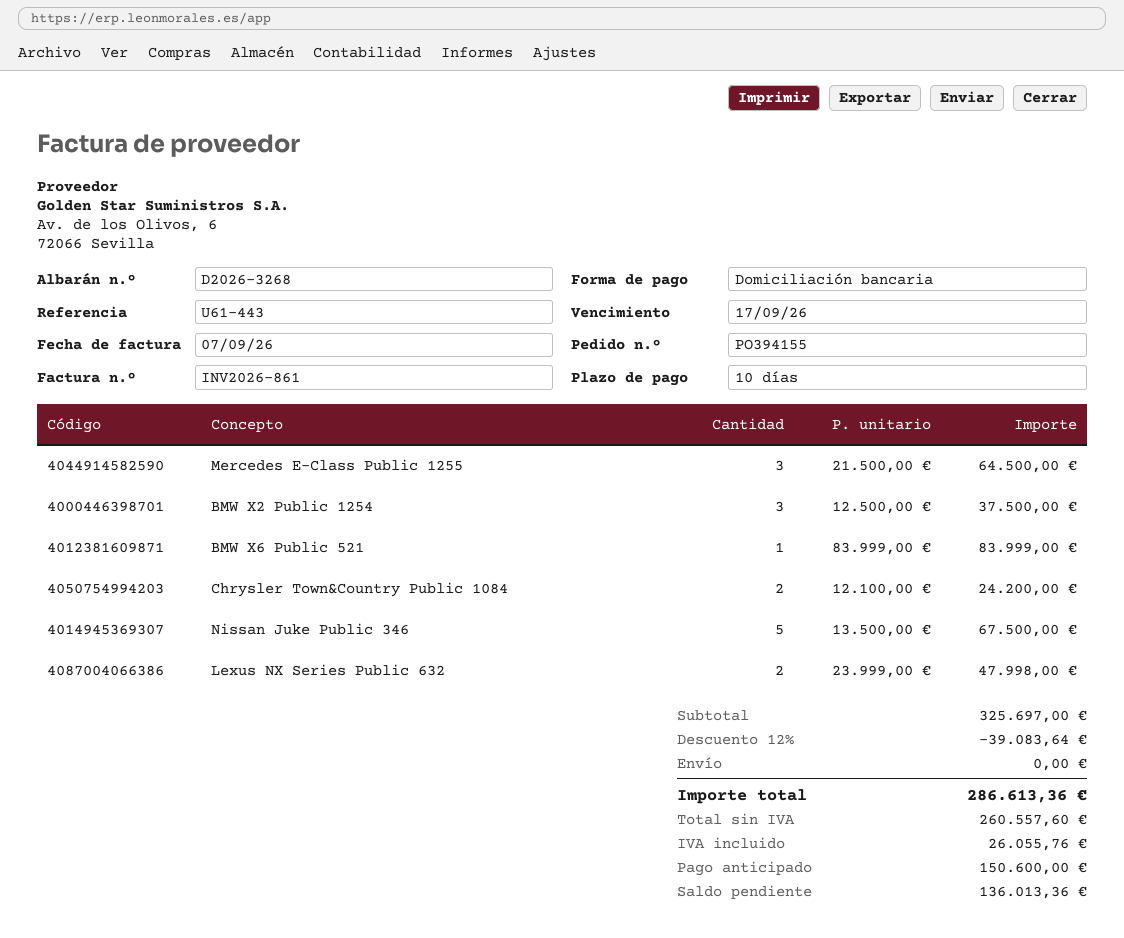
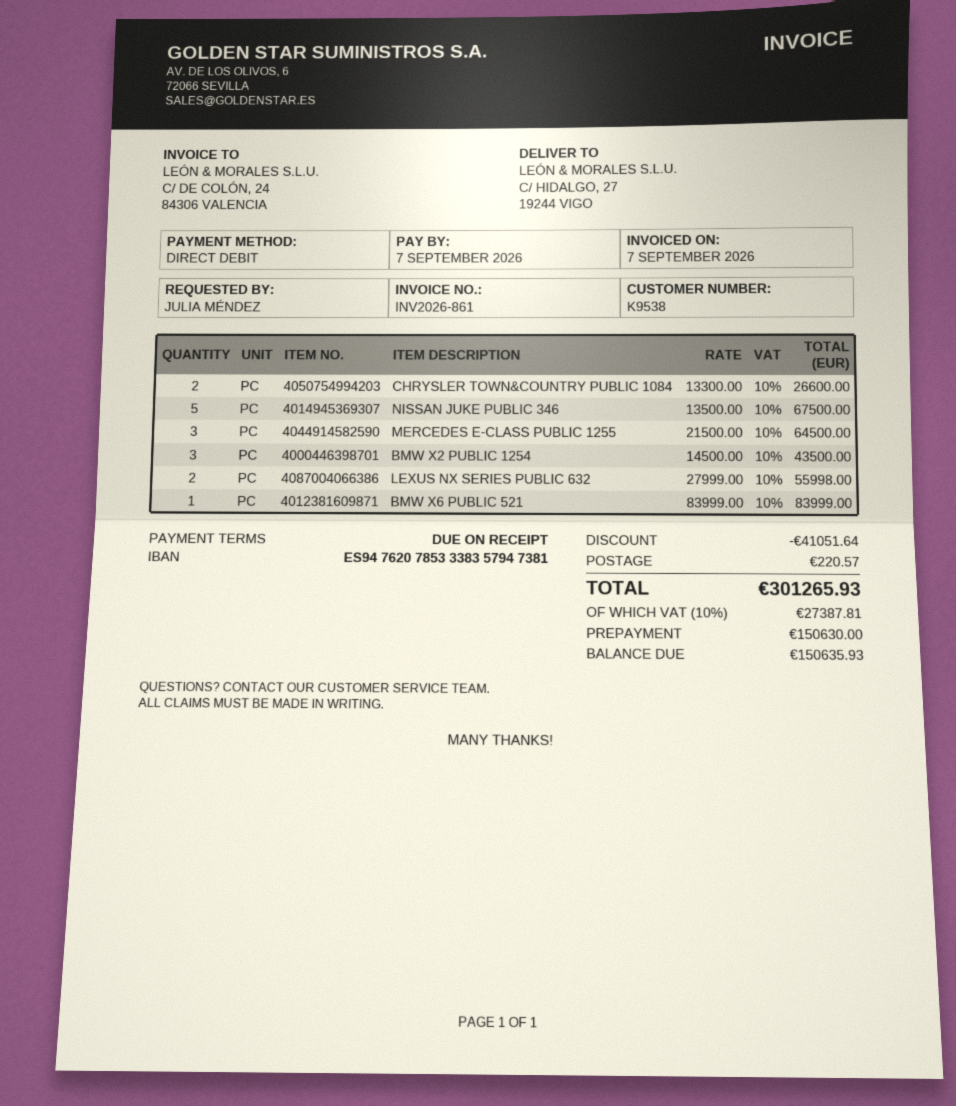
payment terms: 10 days -> on receipt
due date: 2026-09-17 -> 2026-09-07
BMW X2 Public 1254: 3 x 12500.00 = 37500.00 -> 3 x 14500.00 = 43500.00
Chrysler Town&Country Public 1084: 2 x 12100.00 = 24200.00 -> 2 x 13300.00 = 26600.00
Lexus NX Series Public 632: 2 x 23999.00 = 47998.00 -> 2 x 27999.00 = 55998.00
discount: 39083.64 -> 41051.64
shipping: 0.00 -> 220.57
tax: 26055.76 -> 27387.81
total: 286613.36 -> 301265.93
deposit: 150600.00 -> 150630.00
balance: 136013.36 -> 150635.93

